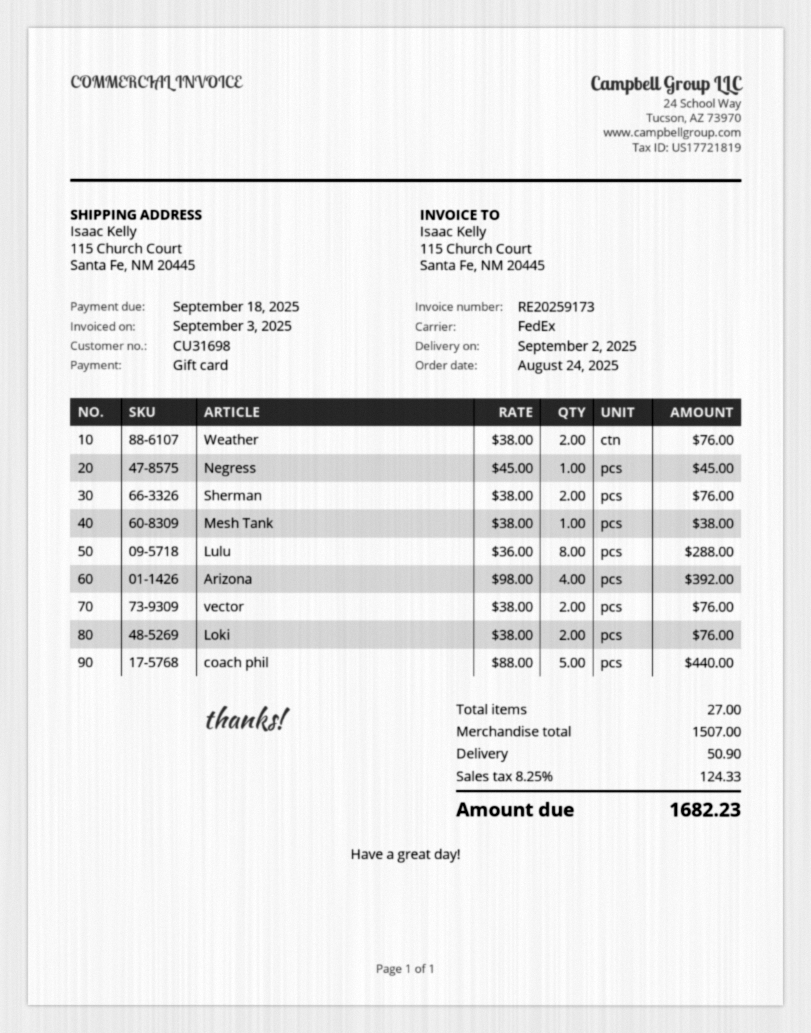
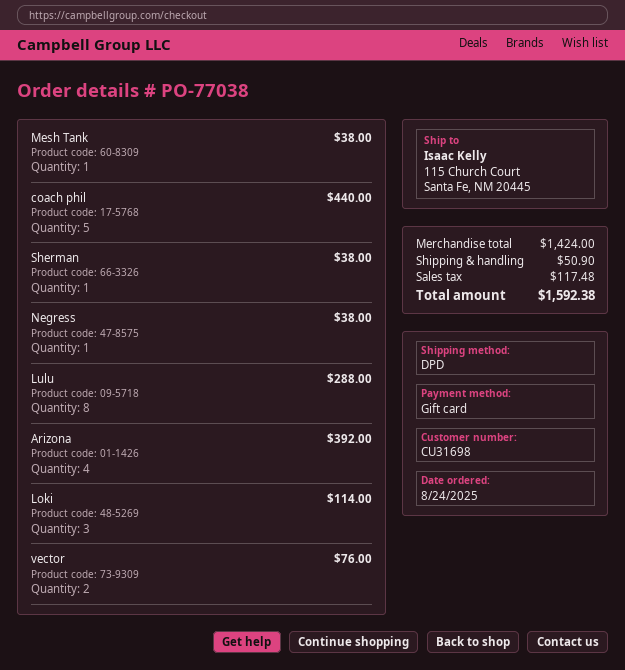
shipping method: FedEx -> DPD
Weather: 2 for 76.00 -> none
Negress: 1 for 45.00 -> 1 for 38.00
Sherman: 2 for 76.00 -> 1 for 38.00
Loki: 2 for 76.00 -> 3 for 114.00
subtotal: 1507.00 -> 1424.00
tax: 124.33 -> 117.48
total: 1682.23 -> 1592.38

